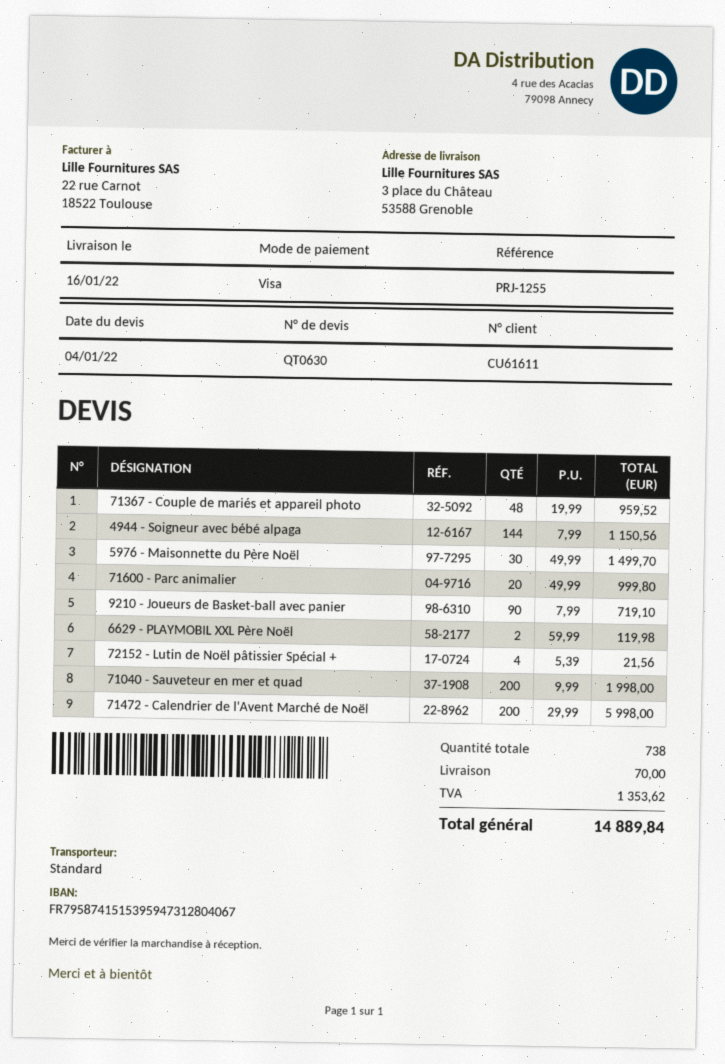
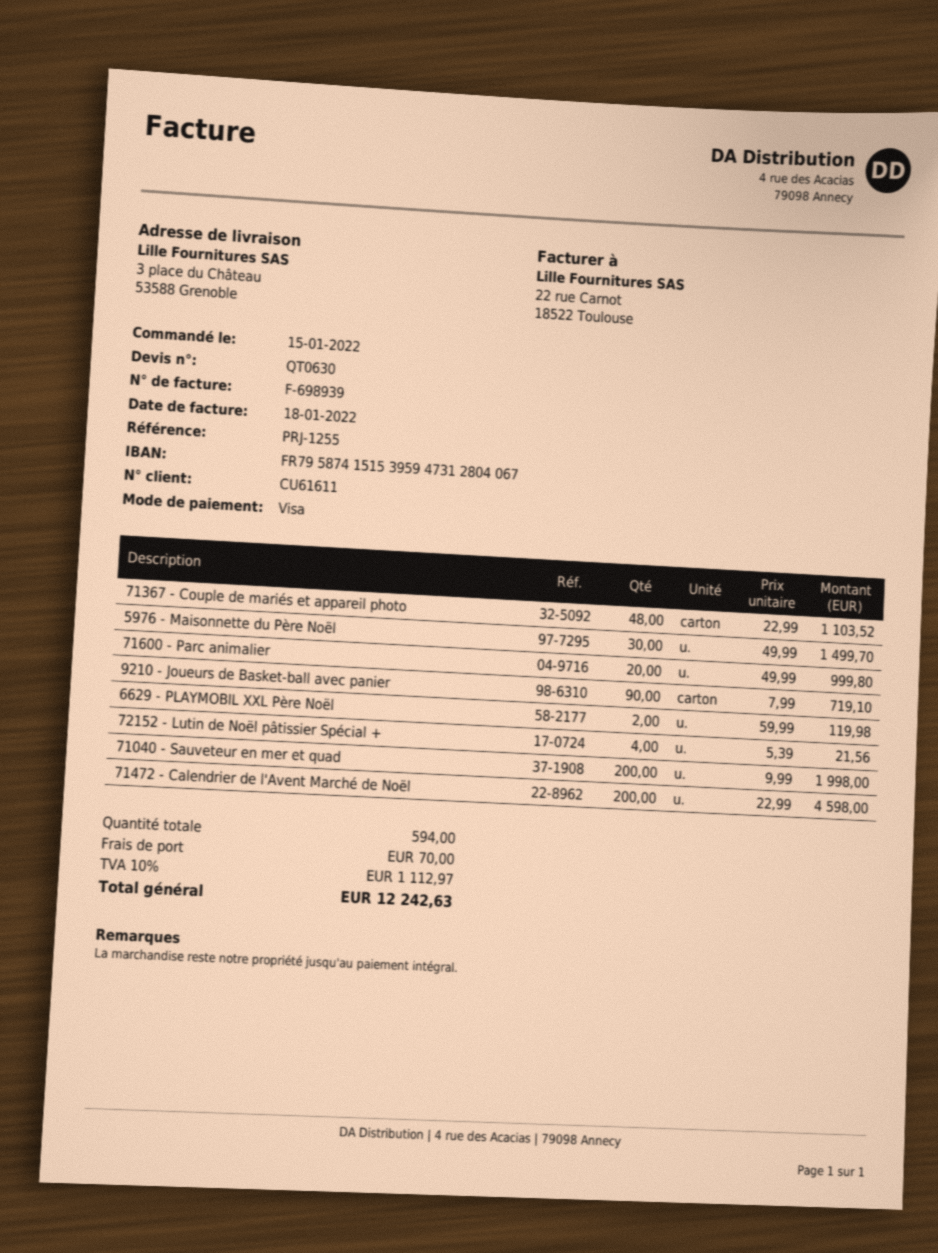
71367 - Couple de mariés et appareil photo: 48 x 19.99 = 959.52 -> 48 x 22.99 = 1103.52
4944 - Soigneur avec bébé alpaga: 144 x 7.99 = 1150.56 -> none
71472 - Calendrier de l'Avent Marché de Noël: 200 x 29.99 = 5998.00 -> 200 x 22.99 = 4598.00
total quantity: 738 -> 594
tax: 1353.62 -> 1112.97
total: 14889.84 -> 12242.63

